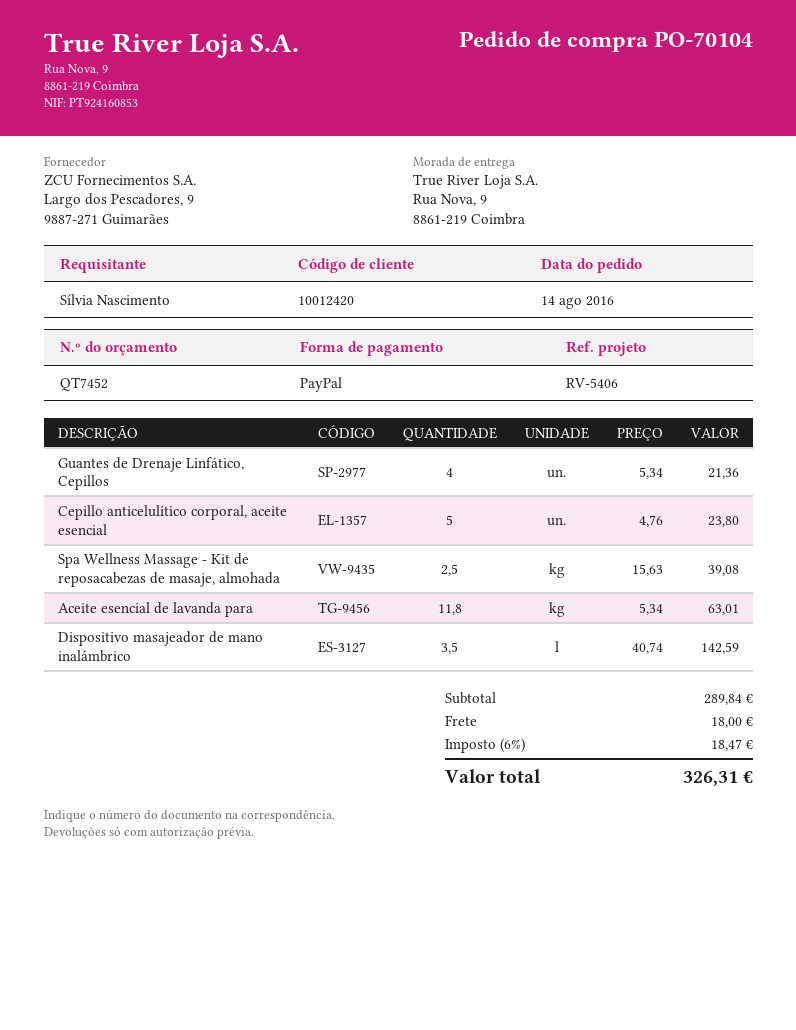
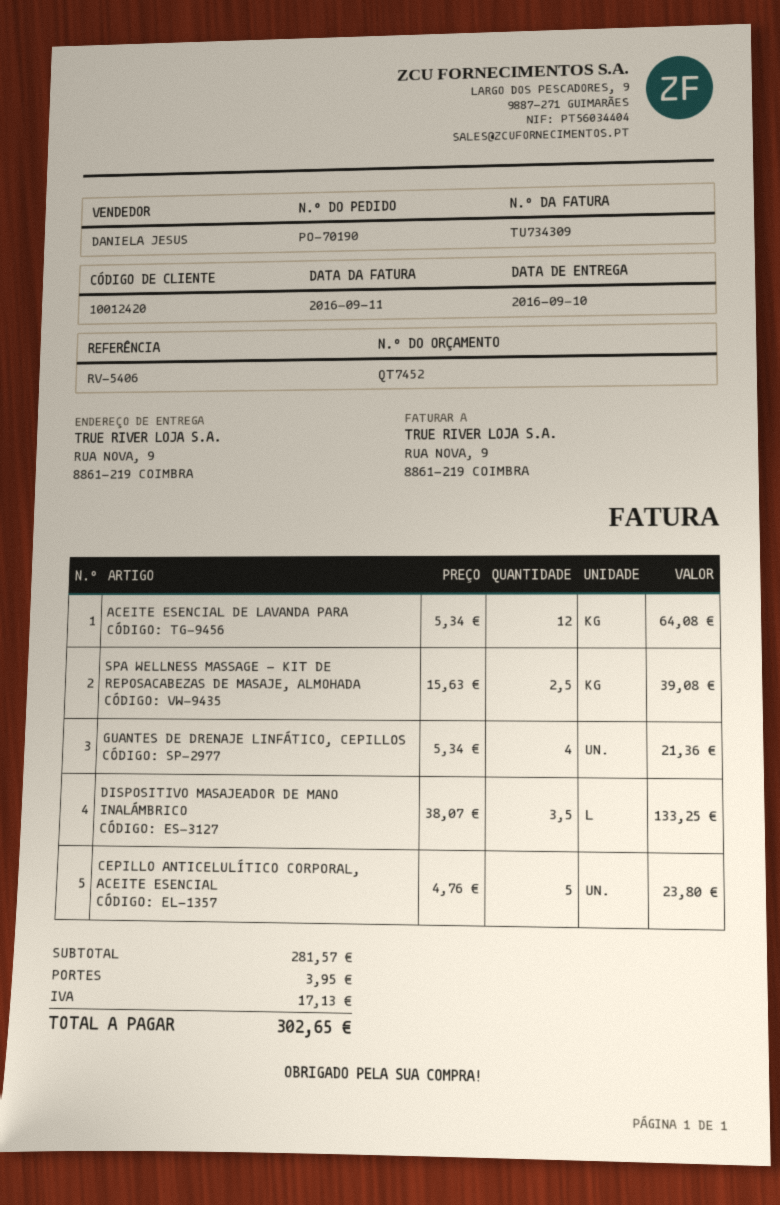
order number: PO-70104 -> PO-70190
Aceite esencial de lavanda para: 11.8 x 5.34 = 63.01 -> 12 x 5.34 = 64.08
Dispositivo masajeador de mano inalámbrico: 3.5 x 40.74 = 142.59 -> 3.5 x 38.07 = 133.25
subtotal: 289.84 -> 281.57
shipping: 18.00 -> 3.95
tax: 18.47 -> 17.13
total: 326.31 -> 302.65

